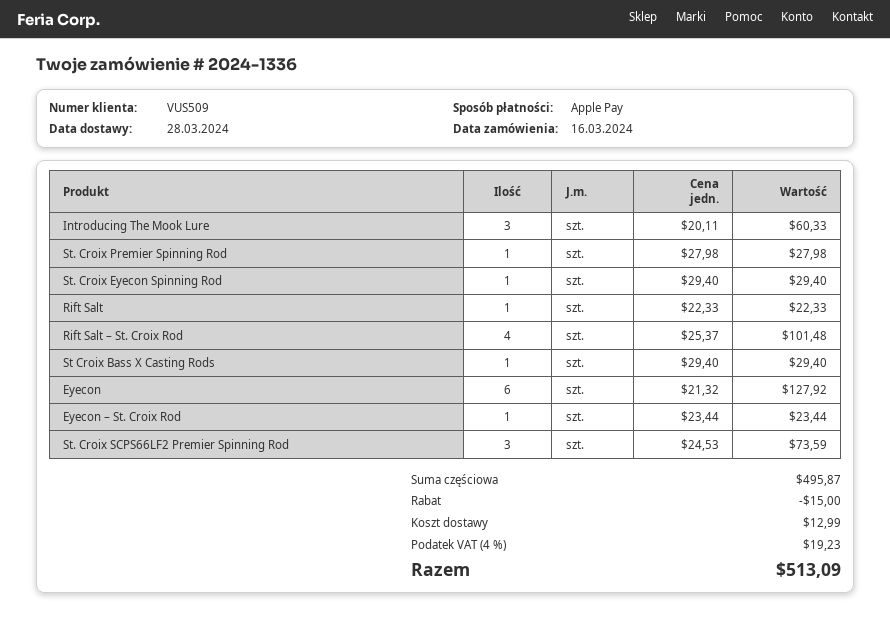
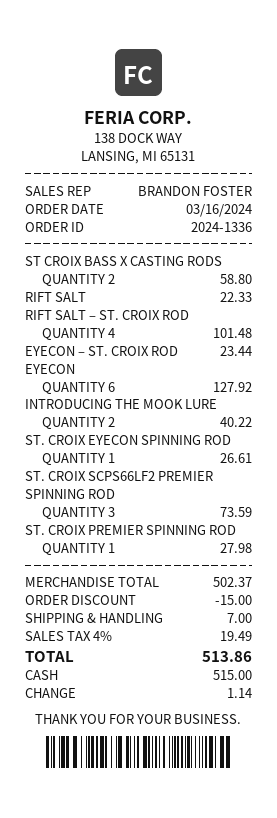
payment method: Apple Pay -> cash
Introducing The Mook Lure: 3 for 60.33 -> 2 for 40.22
St. Croix Eyecon Spinning Rod: 1 for 29.40 -> 1 for 26.61
St Croix Bass X Casting Rods: 1 for 29.40 -> 2 for 58.80
subtotal: 495.87 -> 502.37
shipping: 12.99 -> 7.00
tax: 4% = 19.23 -> 4% = 19.49
total: 513.09 -> 513.86

